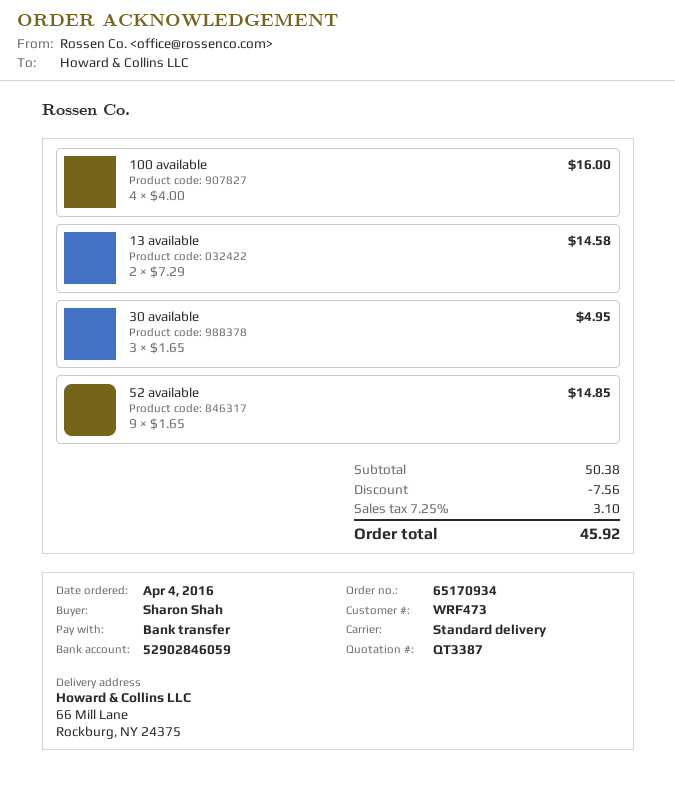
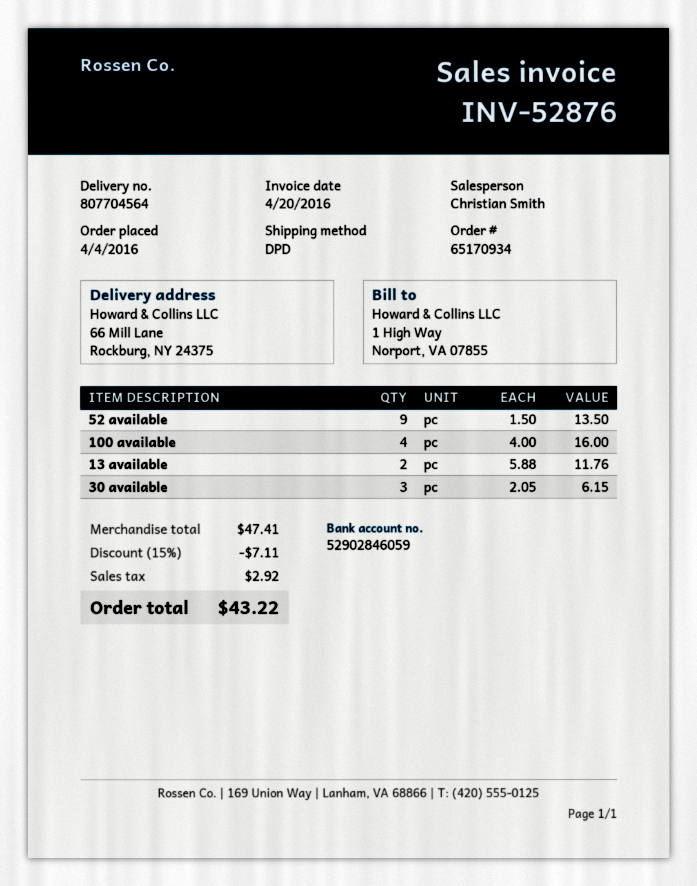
shipping method: standard -> DPD
13 available: 2 x 7.29 = 14.58 -> 2 x 5.88 = 11.76
30 available: 3 x 1.65 = 4.95 -> 3 x 2.05 = 6.15
52 available: 9 x 1.65 = 14.85 -> 9 x 1.50 = 13.50
subtotal: 50.38 -> 47.41
discount: 7.56 -> 7.11
tax: 3.10 -> 2.92
total: 45.92 -> 43.22

